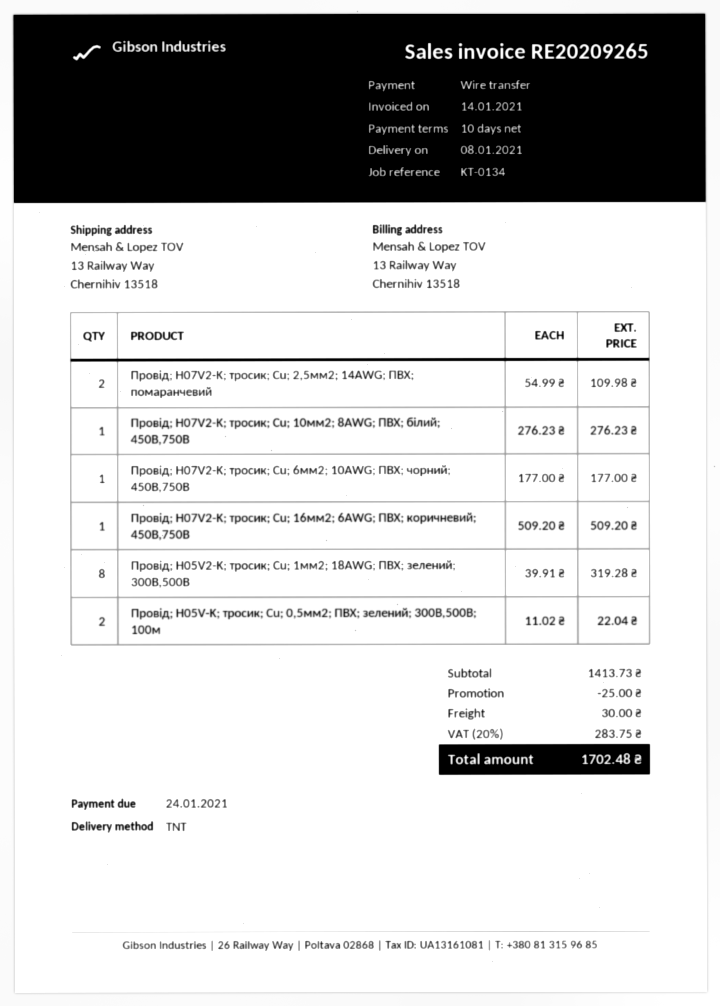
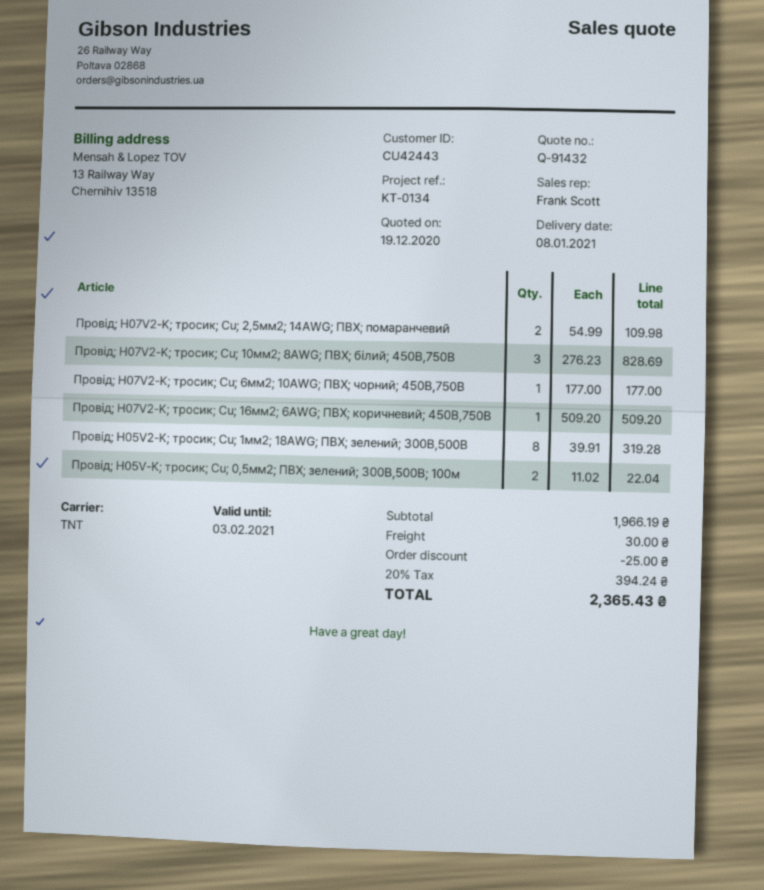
Провід; H07V2-K; тросик; Cu; 10мм2; 8AWG; ПВХ; білий; 450В,750В: 1 x 276.23 = 276.23 -> 3 x 276.23 = 828.69
subtotal: 1413.73 -> 1966.19
tax: 20% = 283.75 -> 20% = 394.24
total: 1702.48 -> 2365.43

